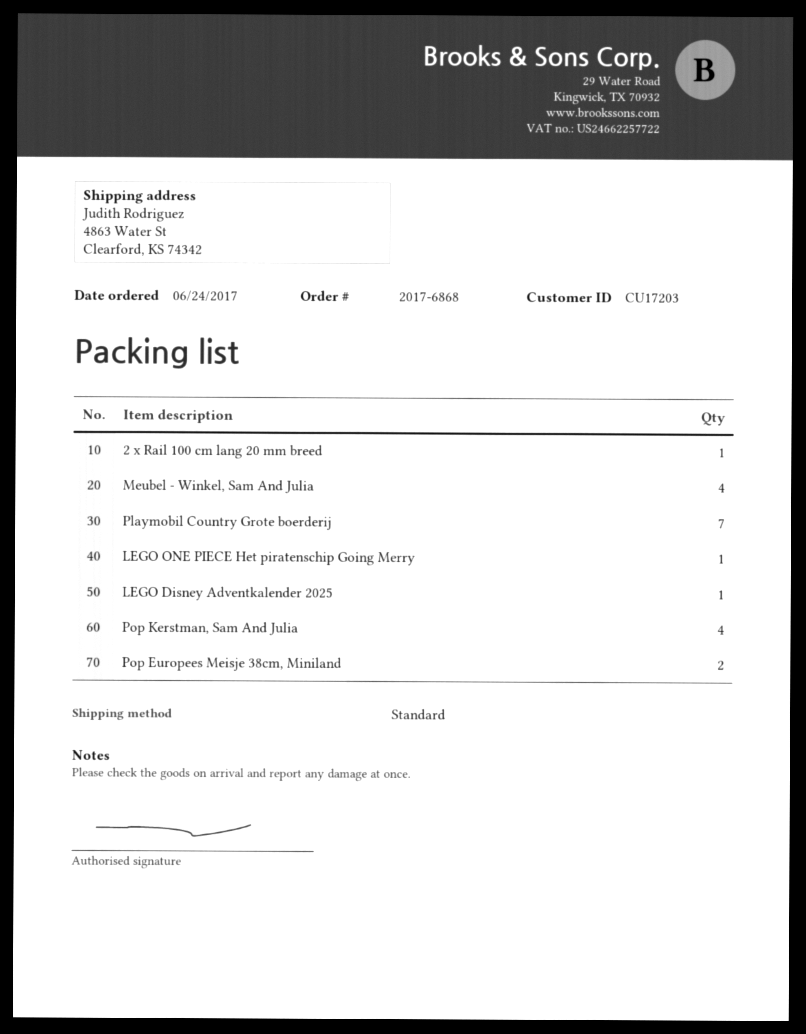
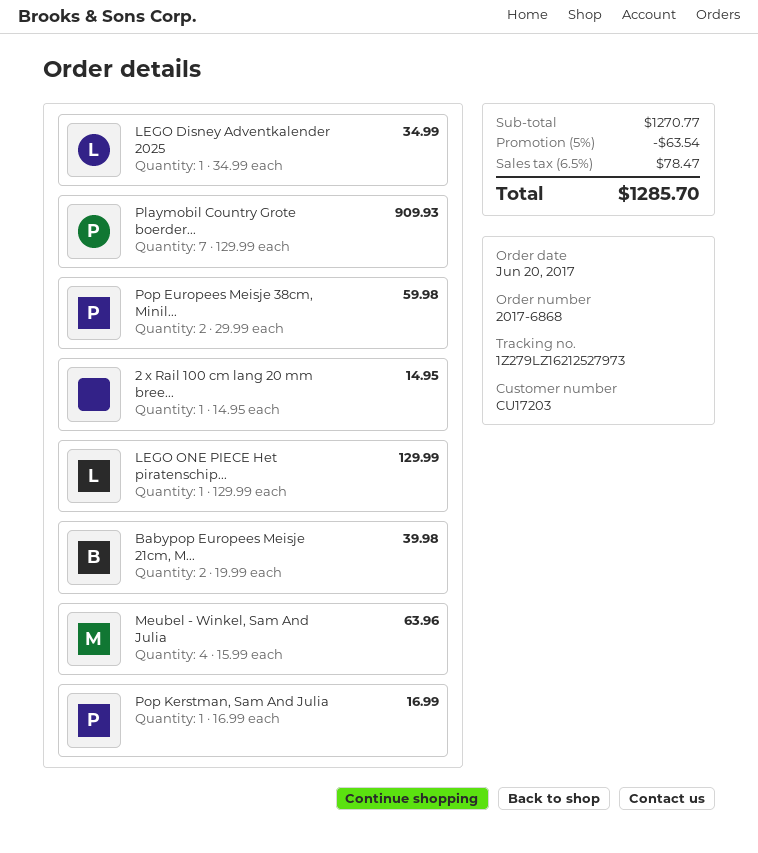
order date: 2017-06-24 -> 2017-06-20
Pop Kerstman, Sam And Julia: 4 -> 1
Babypop Europees Meisje 21cm, M...: none -> 2

